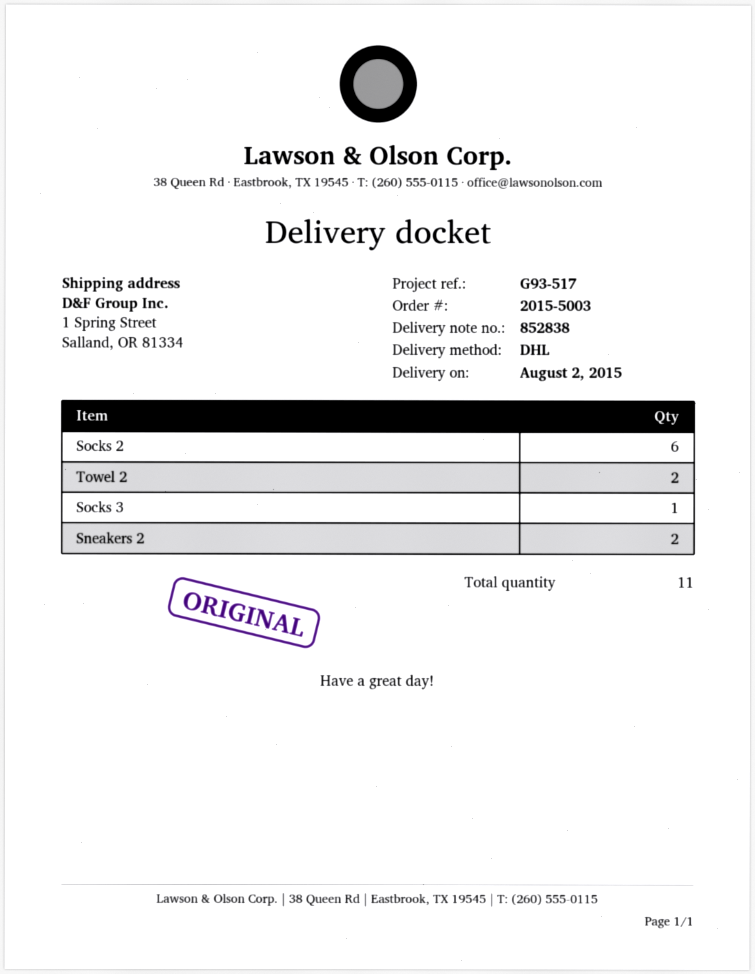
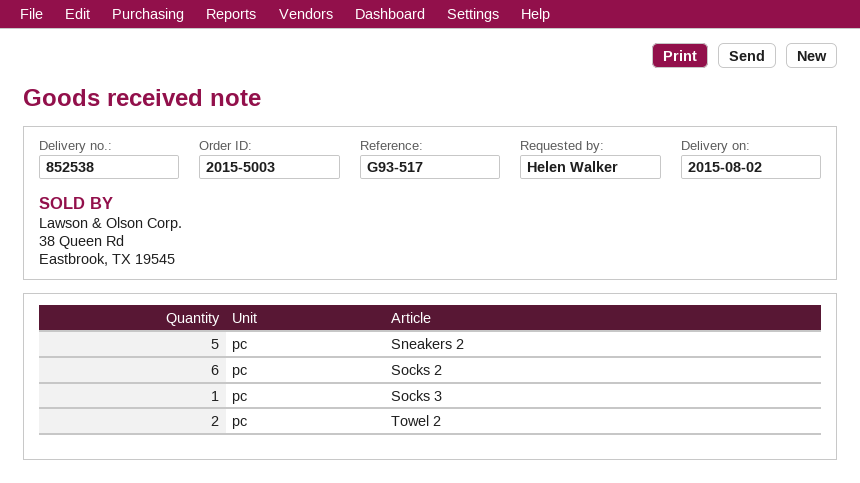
delivery note number: 852838 -> 852538
Sneakers 2: 2 -> 5

